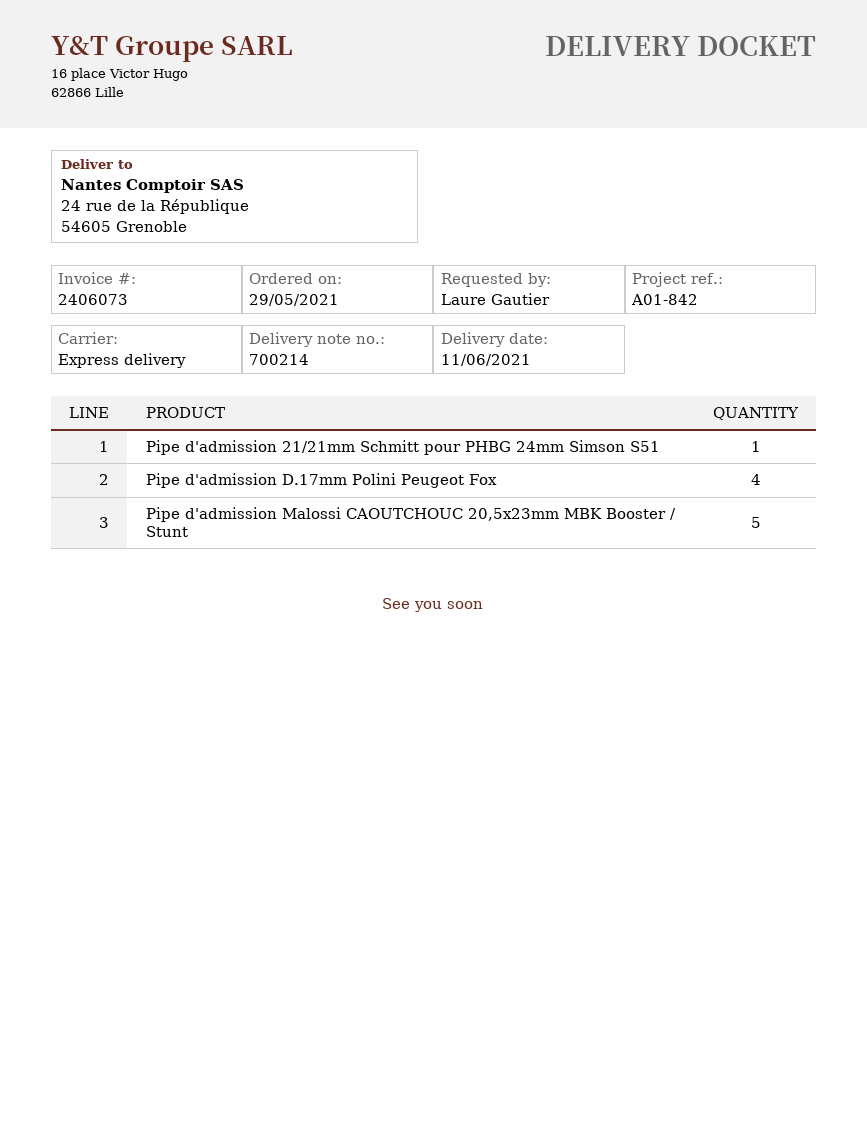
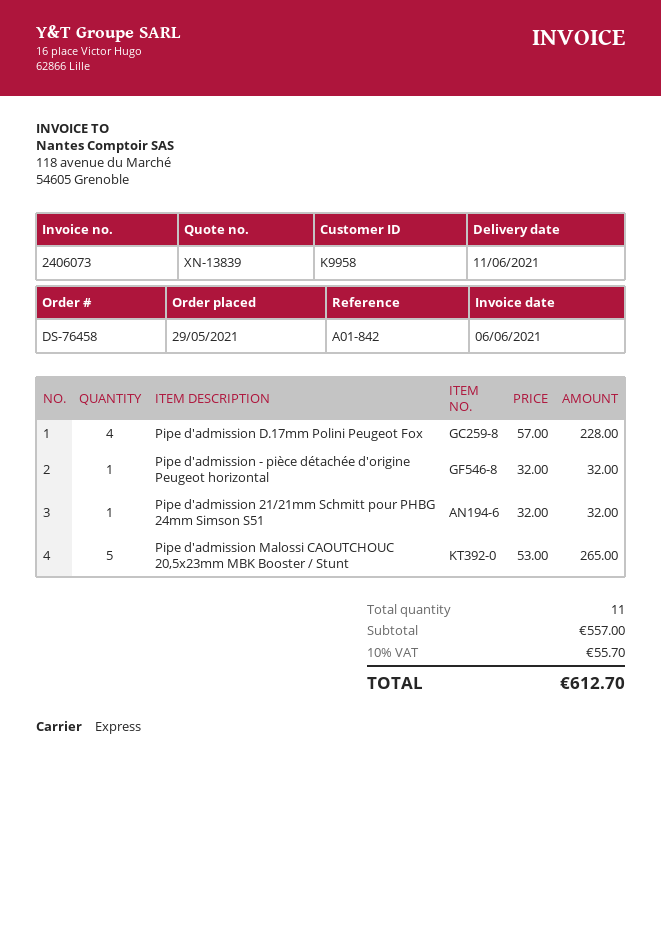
Pipe d'admission - pièce détachée d'origine Peugeot horizontal: none -> 1

